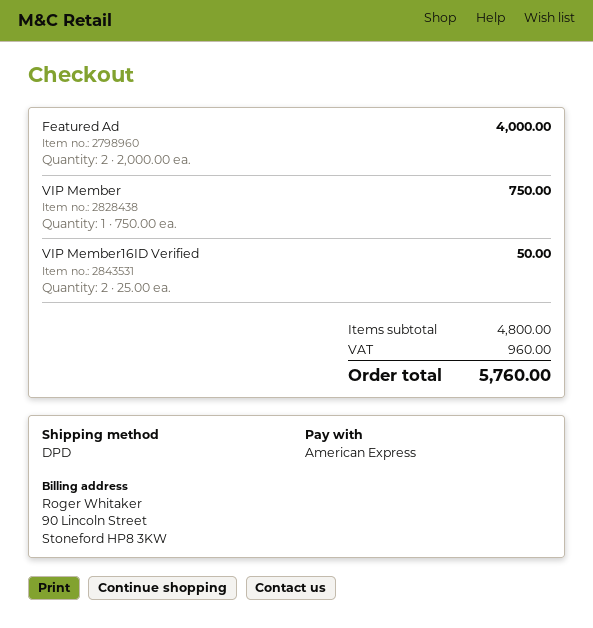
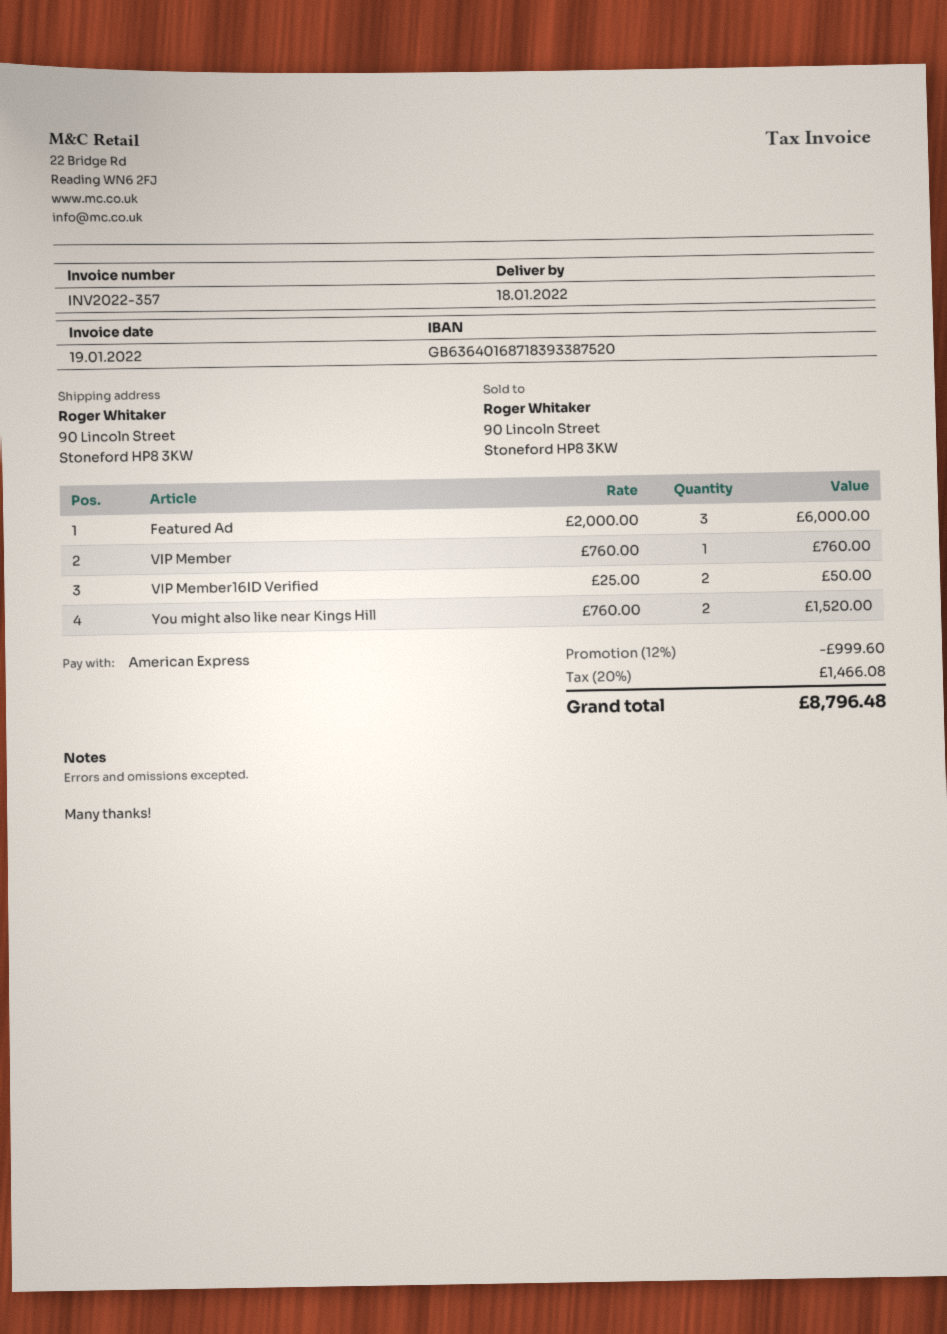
Featured Ad: 2 x 2000.00 = 4000.00 -> 3 x 2000.00 = 6000.00
VIP Member: 1 x 750.00 = 750.00 -> 1 x 760.00 = 760.00
You might also like near Kings Hill: none -> 2 x 760.00 = 1520.00
discount: none -> 12% = 999.60
tax: 960.00 -> 1466.08
total: 5760.00 -> 8796.48

